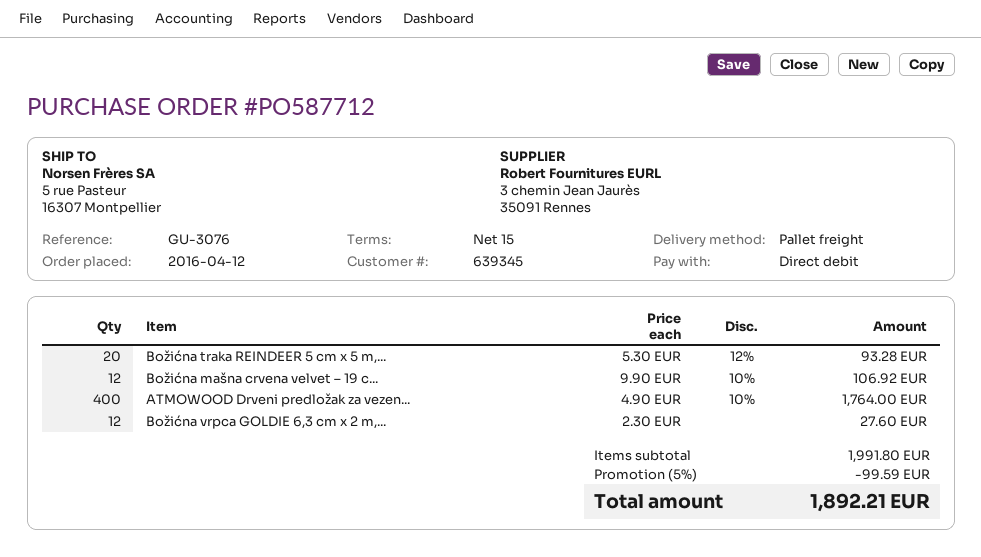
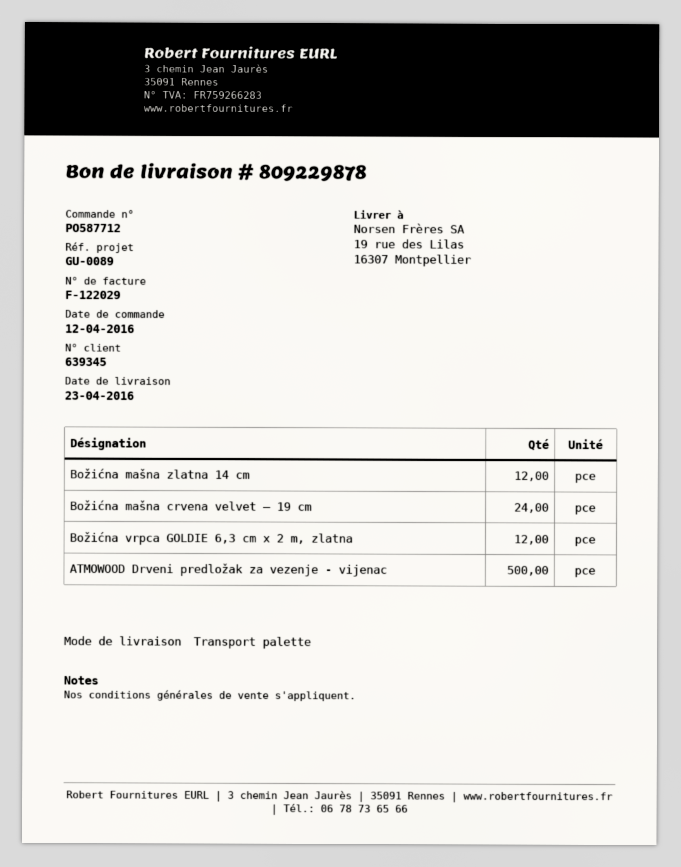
reference: GU-3076 -> GU-0089
ship to: 5 rue Pasteur, 16307 Montpellier -> 19 rue des Lilas, 16307 Montpellier
Božićna traka REINDEER 5 cm x 5 m,...: 20 -> none
Božićna mašna crvena velvet – 19 c...: 12 -> 24
ATMOWOOD Drveni predložak za vezen...: 400 -> 500
Božićna mašna zlatna 14 cm: none -> 12

